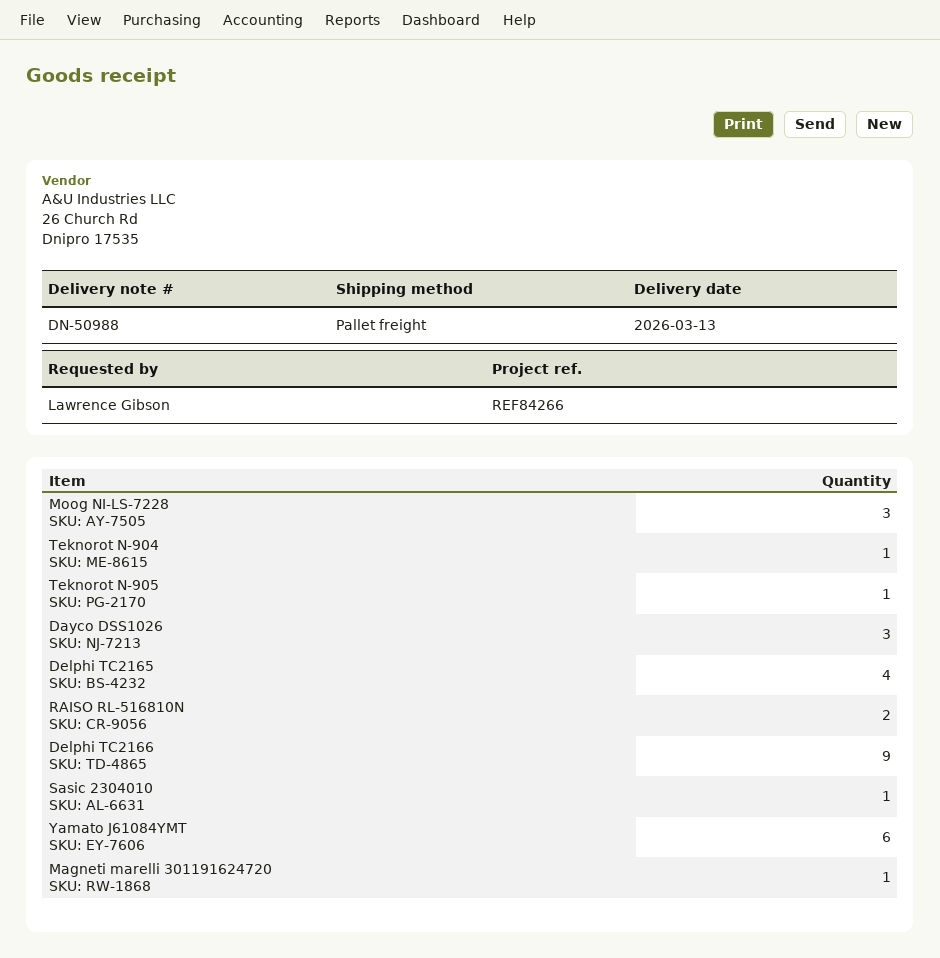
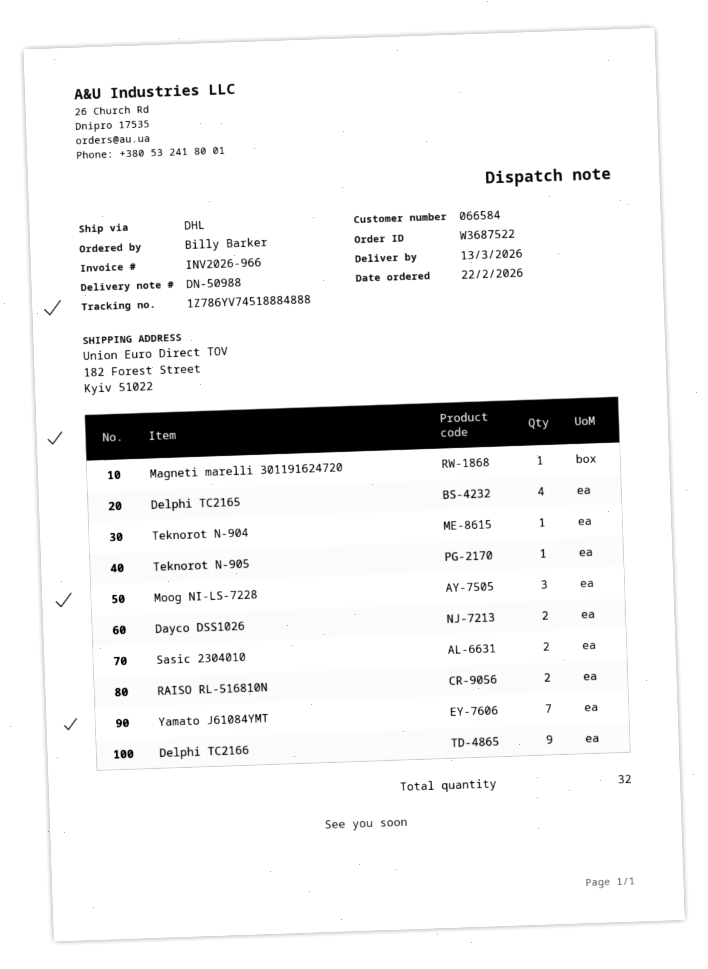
ordered by: Lawrence Gibson -> Billy Barker
shipping method: pallet freight -> DHL
Dayco DSS1026: 3 -> 2
Sasic 2304010: 1 -> 2
Yamato J61084YMT: 6 -> 7

